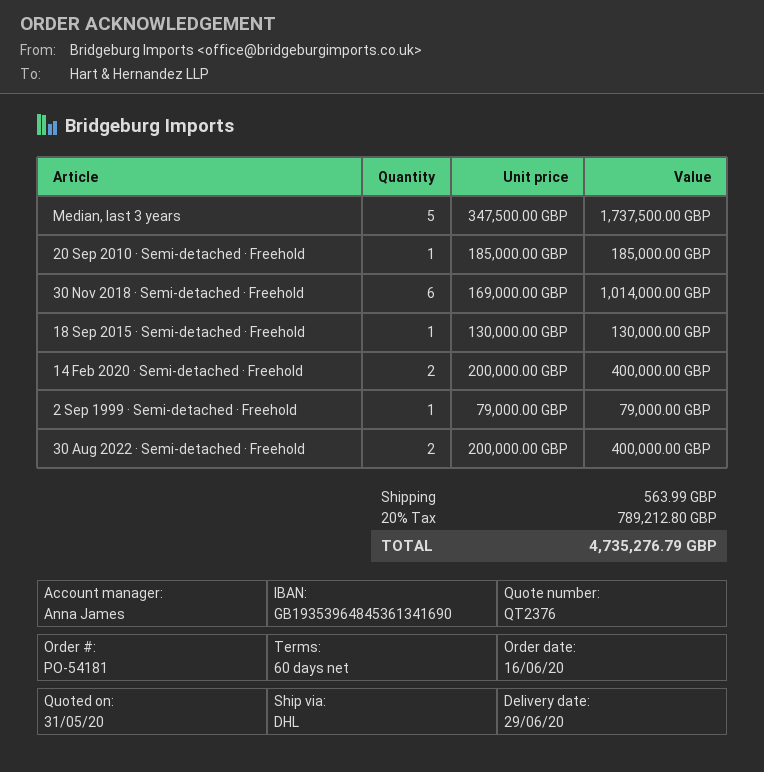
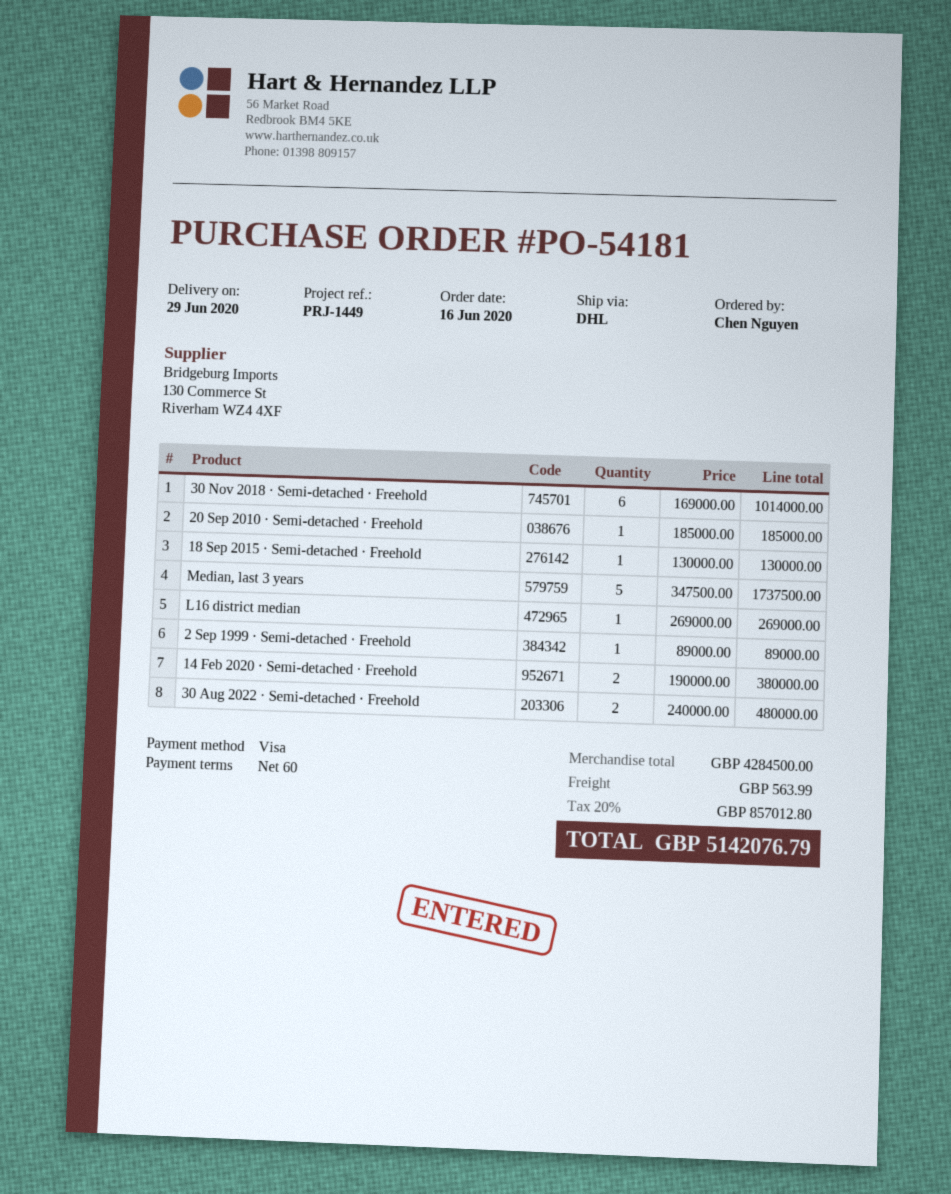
14 Feb 2020 · Semi-detached · Freehold: 2 x 200000.00 = 400000.00 -> 2 x 190000.00 = 380000.00
2 Sep 1999 · Semi-detached · Freehold: 1 x 79000.00 = 79000.00 -> 1 x 89000.00 = 89000.00
30 Aug 2022 · Semi-detached · Freehold: 2 x 200000.00 = 400000.00 -> 2 x 240000.00 = 480000.00
L16 district median: none -> 1 x 269000.00 = 269000.00
tax: 20% = 789212.80 -> 20% = 857012.80
total: 4735276.79 -> 5142076.79

